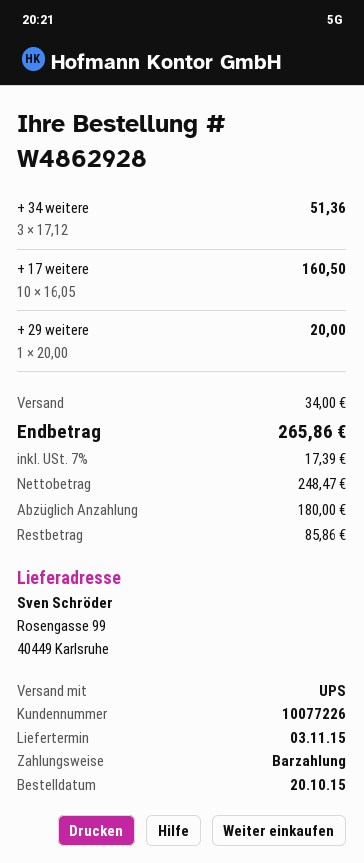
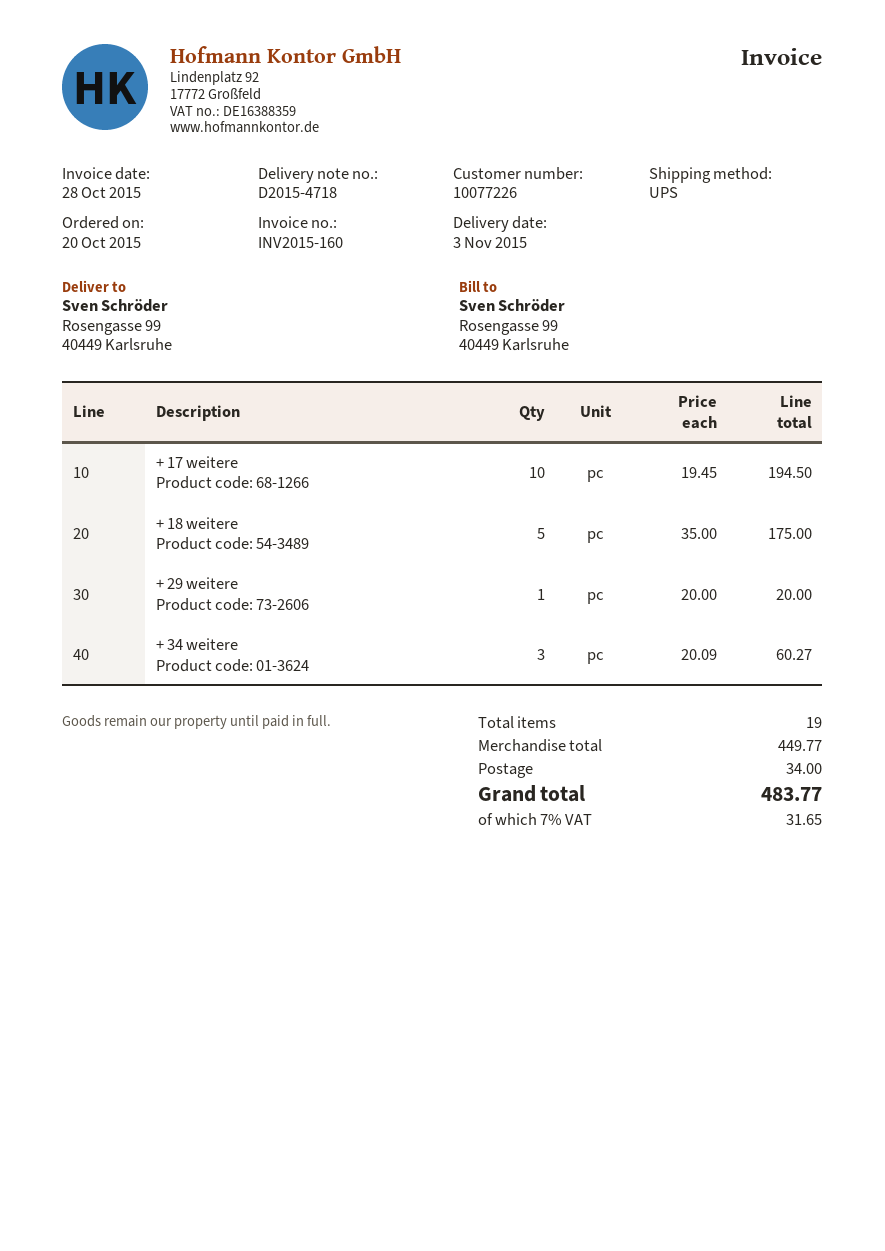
+ 34 weitere: 3 x 17.12 = 51.36 -> 3 x 20.09 = 60.27
+ 17 weitere: 10 x 16.05 = 160.50 -> 10 x 19.45 = 194.50
+ 18 weitere: none -> 5 x 35.00 = 175.00
tax: 7% = 17.39 -> 7% = 31.65
total: 265.86 -> 483.77

